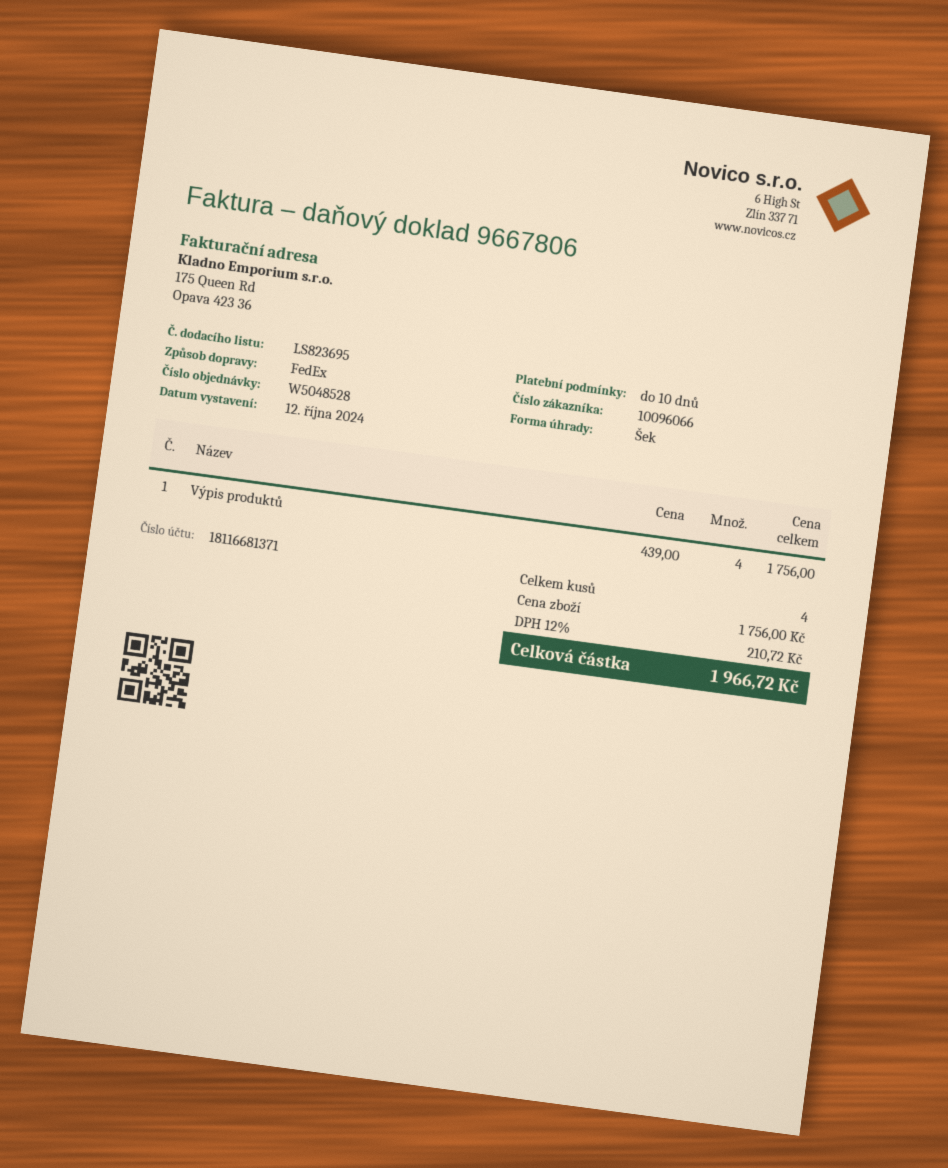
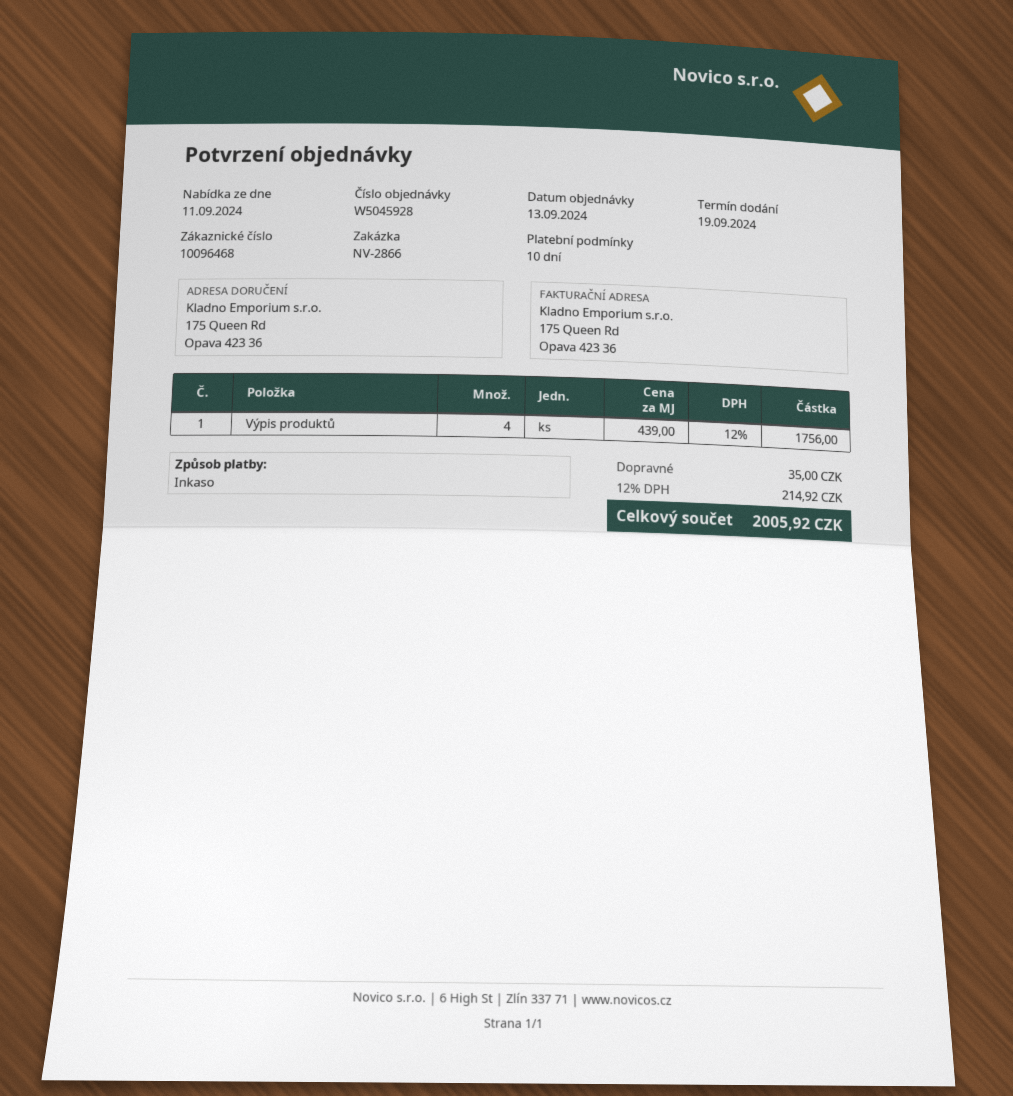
order number: W5048528 -> W5045928
customer number: 10096066 -> 10096468
payment method: cheque -> direct debit
shipping: none -> 35.00
tax: 12% = 210.72 -> 12% = 214.92
total: 1966.72 -> 2005.92

